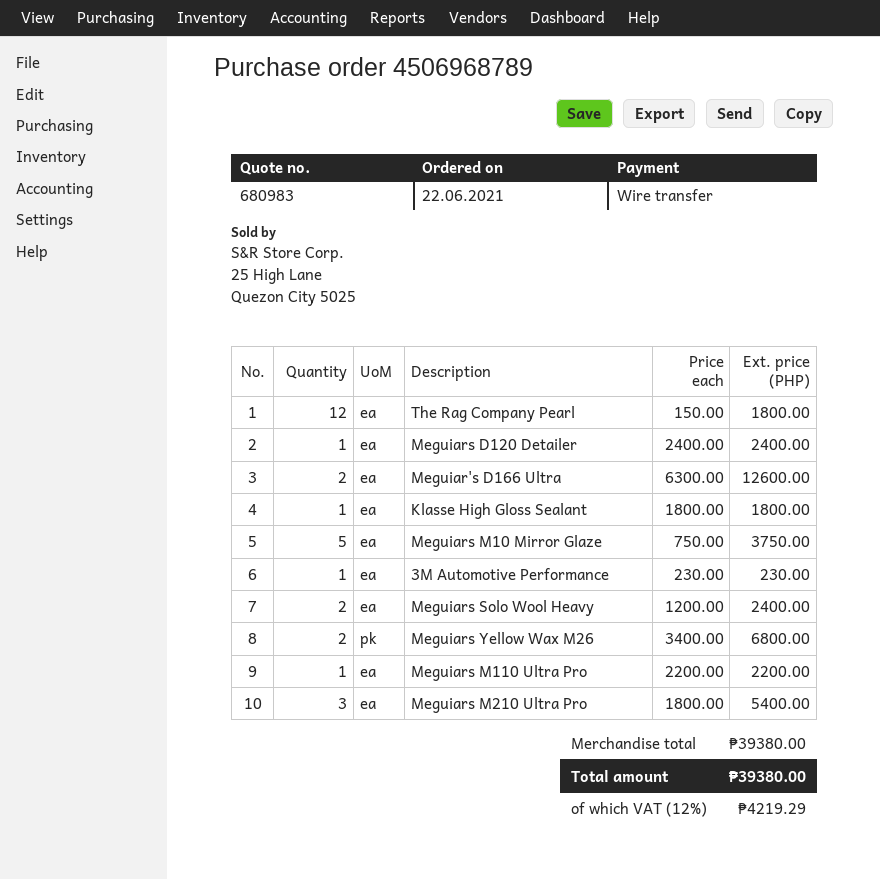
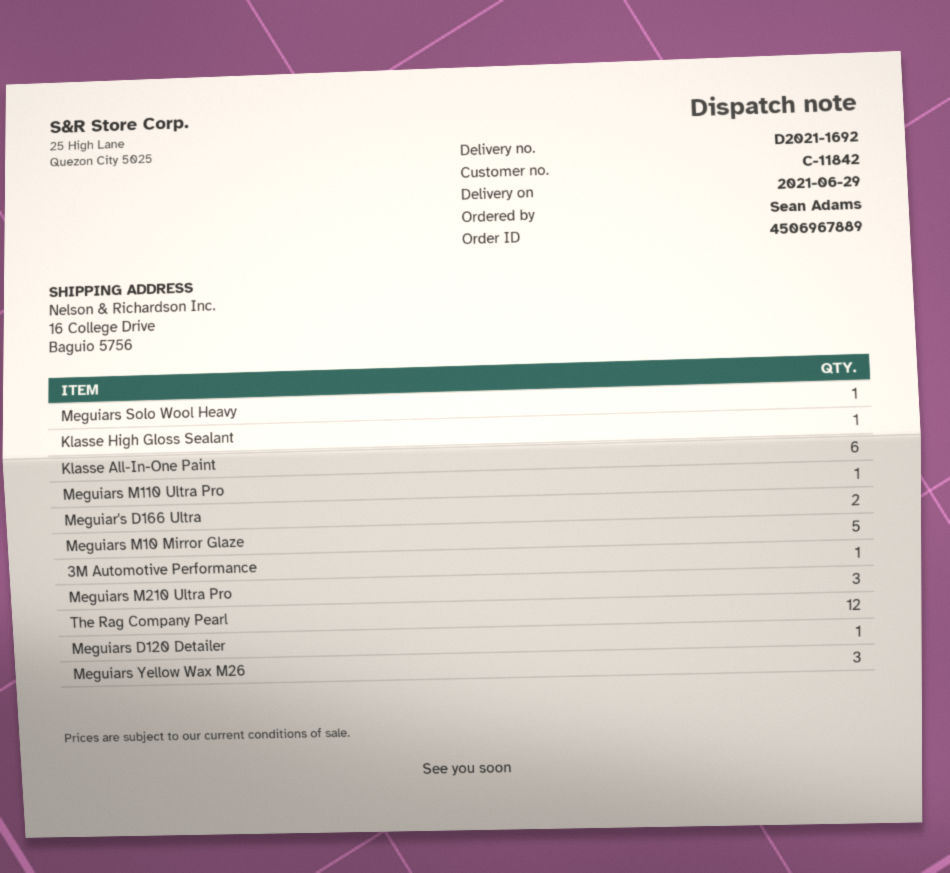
order number: 4506968789 -> 4506967889
Meguiars Solo Wool Heavy: 2 -> 1
Meguiars Yellow Wax M26: 2 -> 3
Klasse All-In-One Paint: none -> 6

